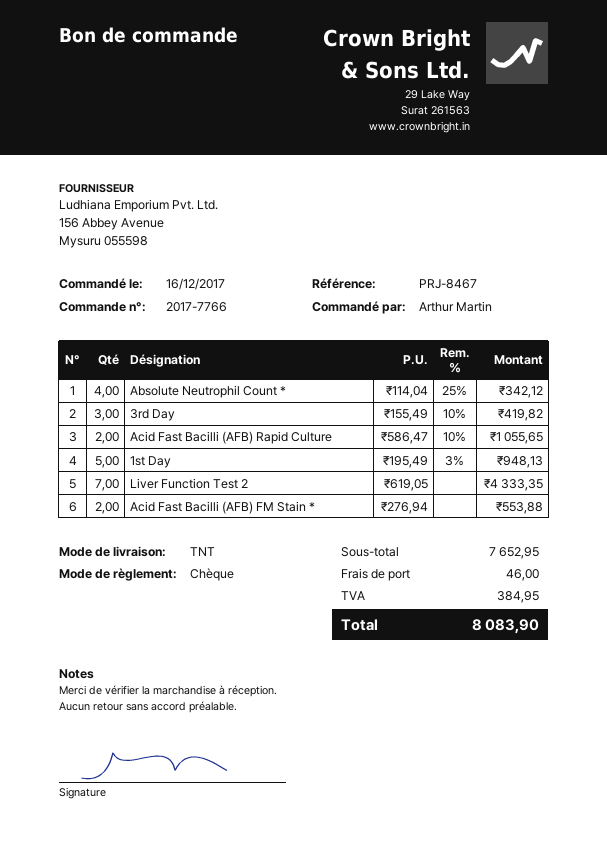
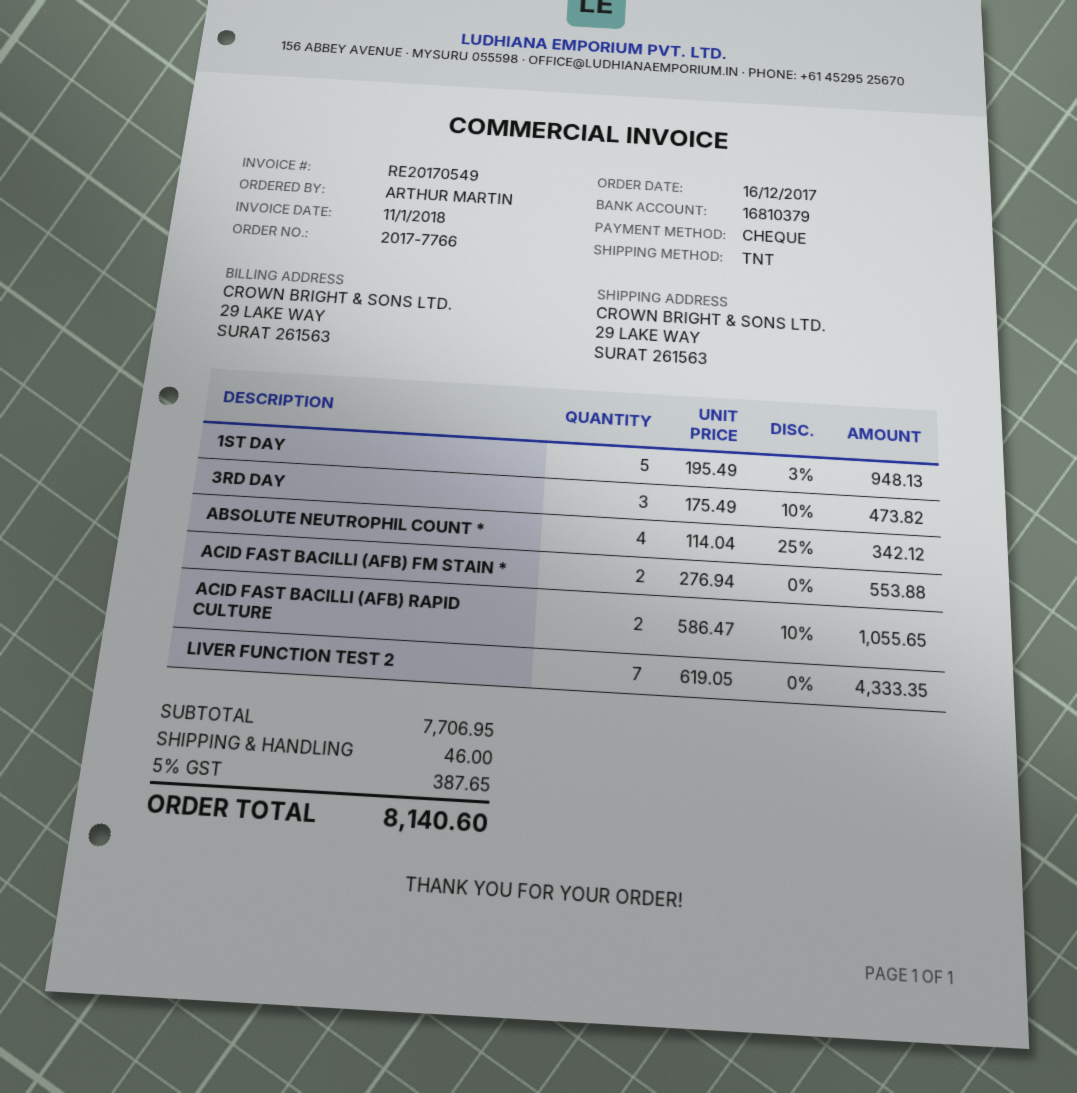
3rd Day: 3 x 155.49 - 10% = 419.82 -> 3 x 175.49 - 10% = 473.82
subtotal: 7652.95 -> 7706.95
tax: 384.95 -> 387.65
total: 8083.90 -> 8140.60

